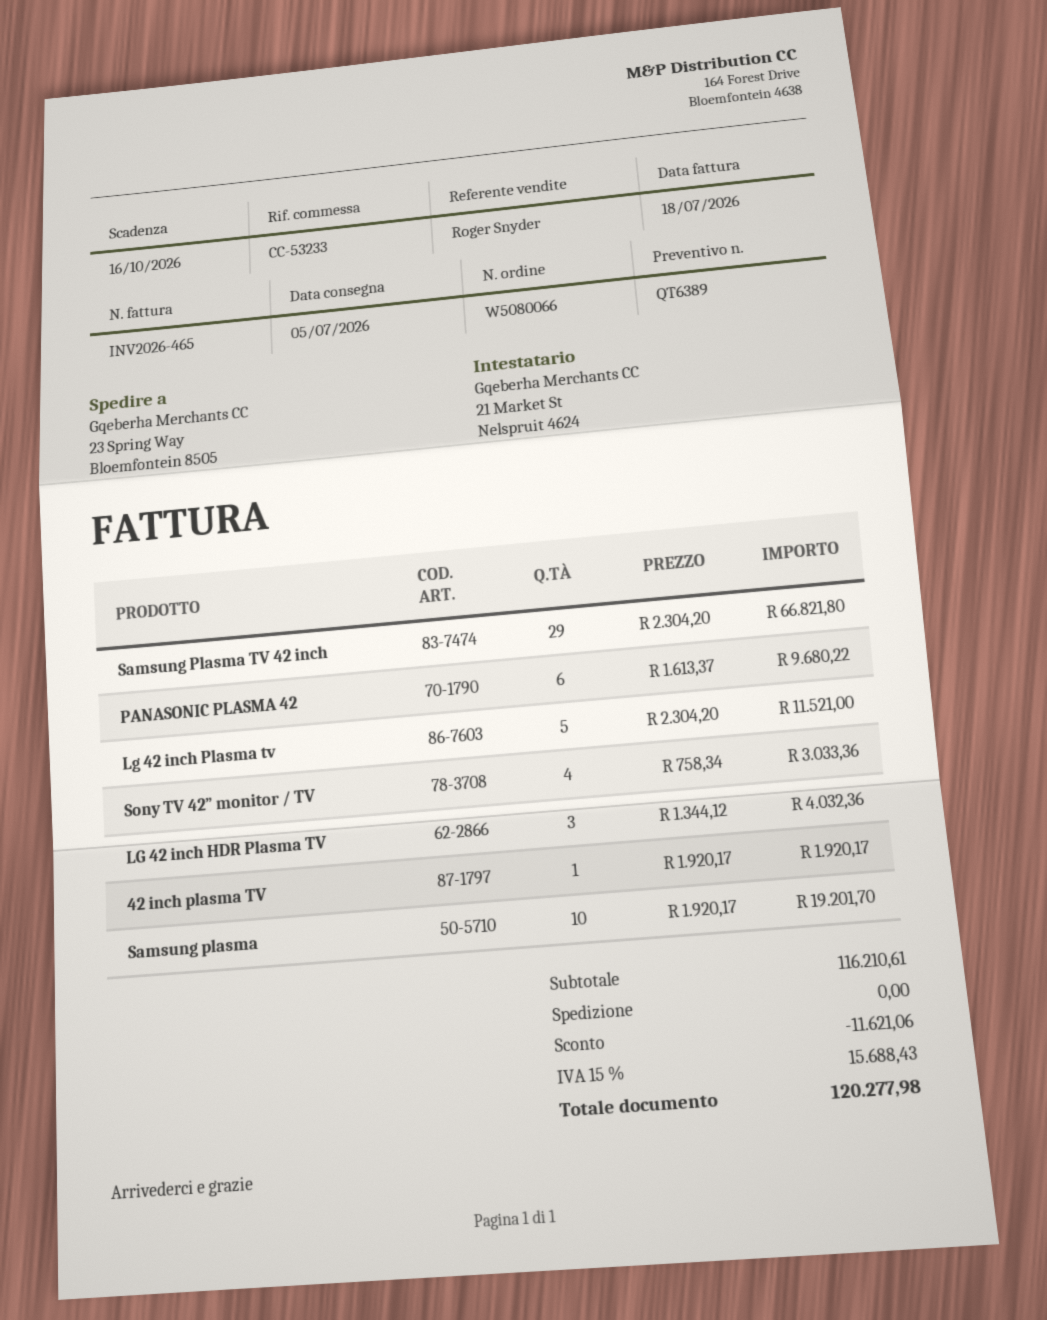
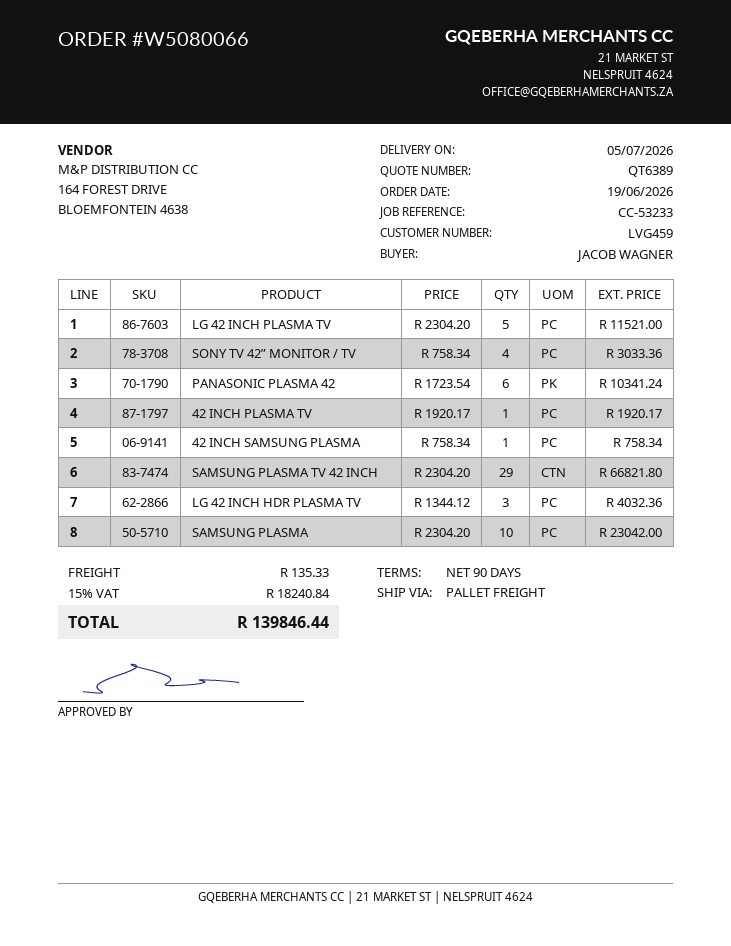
PANASONIC PLASMA 42: 6 x 1613.37 = 9680.22 -> 6 x 1723.54 = 10341.24
Samsung plasma: 10 x 1920.17 = 19201.70 -> 10 x 2304.20 = 23042.00
42 INCH SAMSUNG PLASMA: none -> 1 x 758.34 = 758.34
discount: 11621.06 -> none
shipping: 0.00 -> 135.33
tax: 15% = 15688.43 -> 15% = 18240.84
total: 120277.98 -> 139846.44

